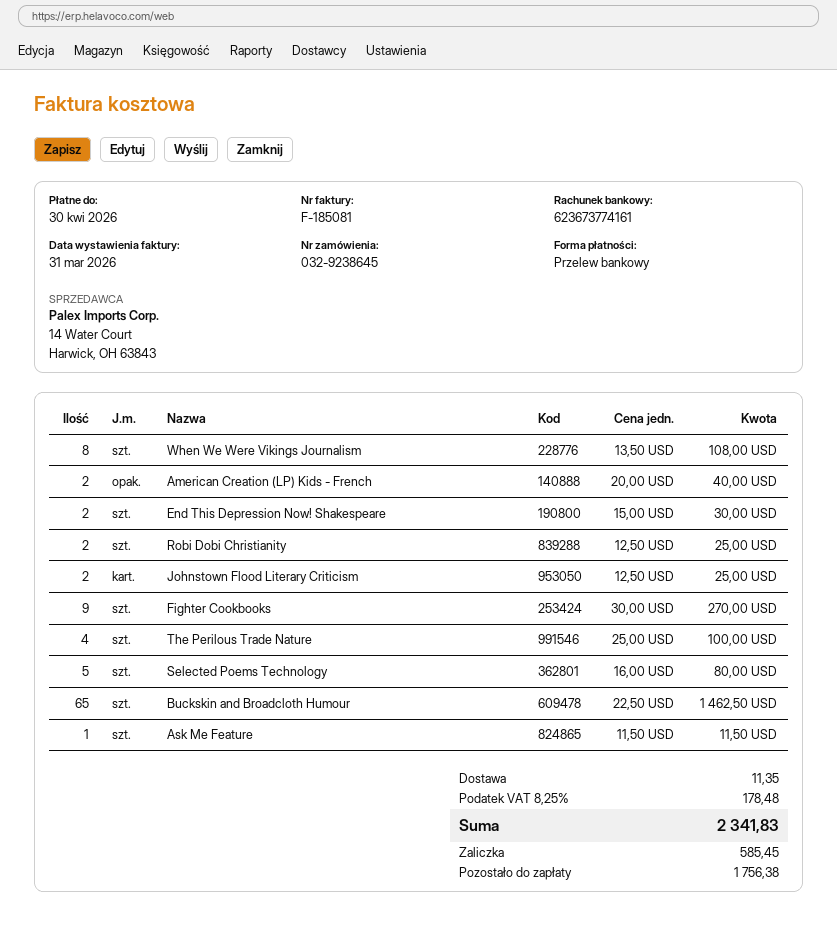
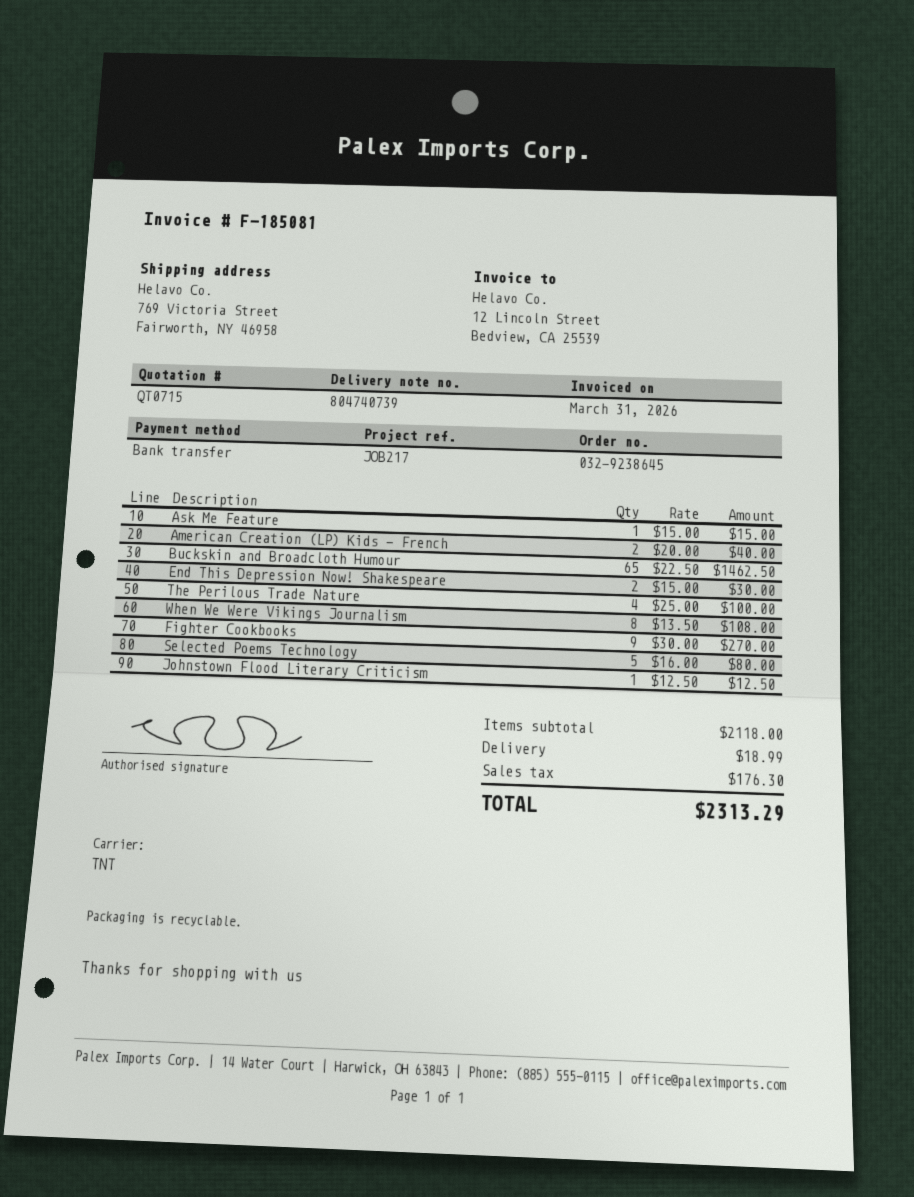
Robi Dobi Christianity: 2 x 12.50 = 25.00 -> none
Johnstown Flood Literary Criticism: 2 x 12.50 = 25.00 -> 1 x 12.50 = 12.50
Ask Me Feature: 1 x 11.50 = 11.50 -> 1 x 15.00 = 15.00
shipping: 11.35 -> 18.99
tax: 178.48 -> 176.30
total: 2341.83 -> 2313.29

